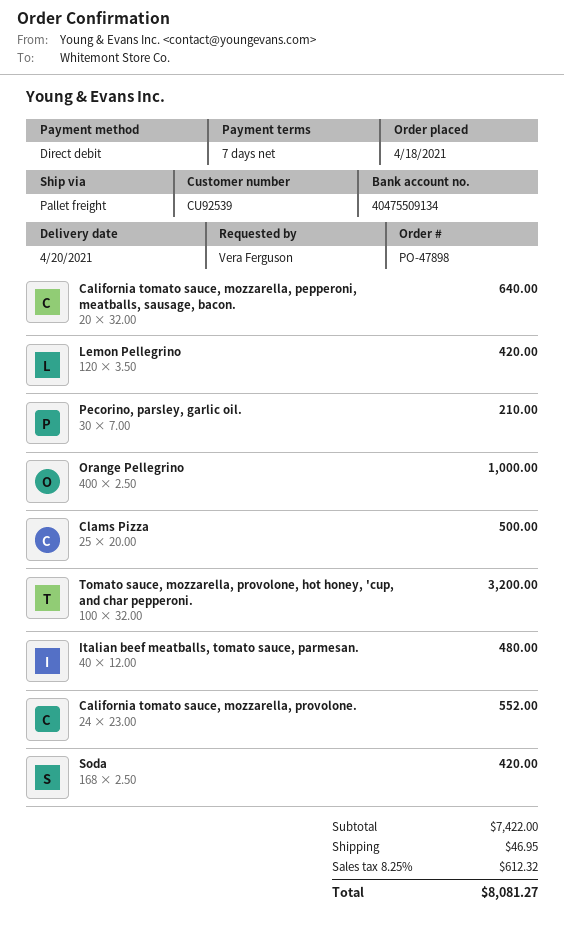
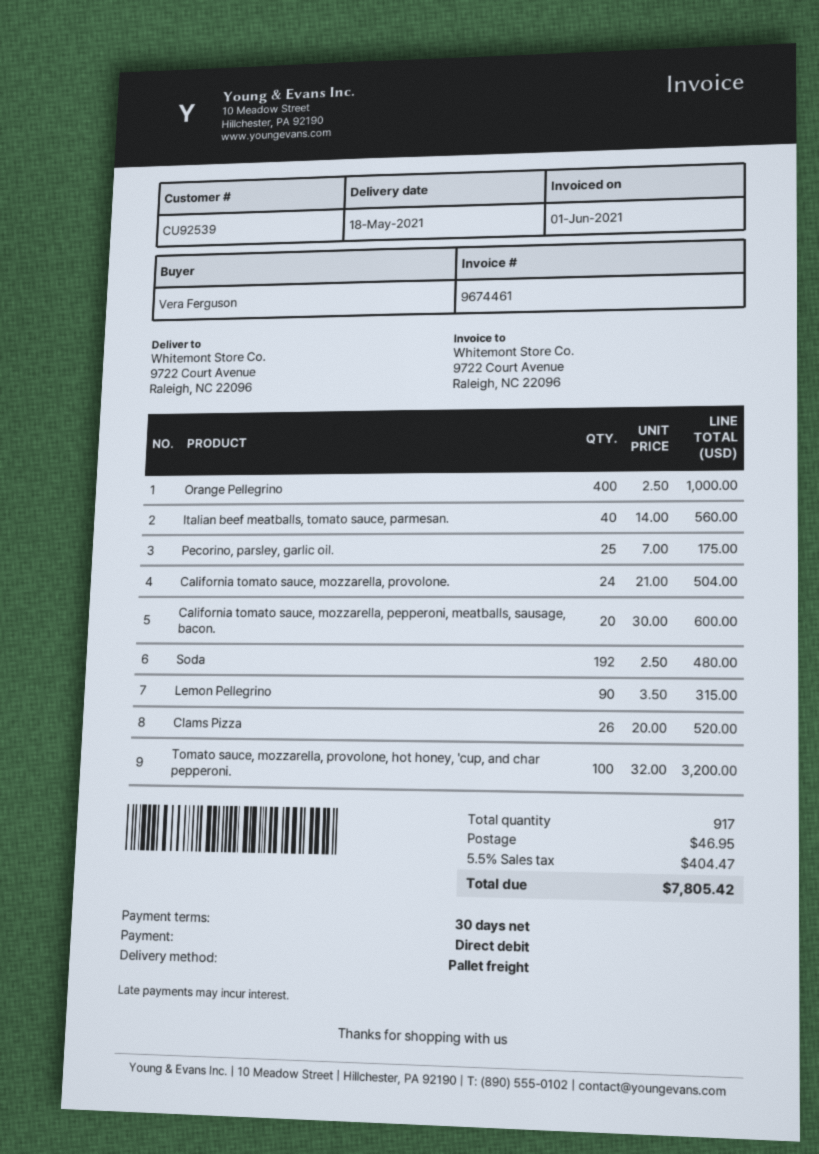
delivery date: 2021-04-20 -> 2021-05-18
payment terms: 7 days -> 30 days
California tomato sauce, mozzarella, pepperoni, meatballs, sausage, bacon.: 20 x 32.00 = 640.00 -> 20 x 30.00 = 600.00
Lemon Pellegrino: 120 x 3.50 = 420.00 -> 90 x 3.50 = 315.00
Pecorino, parsley, garlic oil.: 30 x 7.00 = 210.00 -> 25 x 7.00 = 175.00
Clams Pizza: 25 x 20.00 = 500.00 -> 26 x 20.00 = 520.00
Italian beef meatballs, tomato sauce, parmesan.: 40 x 12.00 = 480.00 -> 40 x 14.00 = 560.00
California tomato sauce, mozzarella, provolone.: 24 x 23.00 = 552.00 -> 24 x 21.00 = 504.00
Soda: 168 x 2.50 = 420.00 -> 192 x 2.50 = 480.00
tax: 8.25% = 612.32 -> 5.5% = 404.47
total: 8081.27 -> 7805.42

